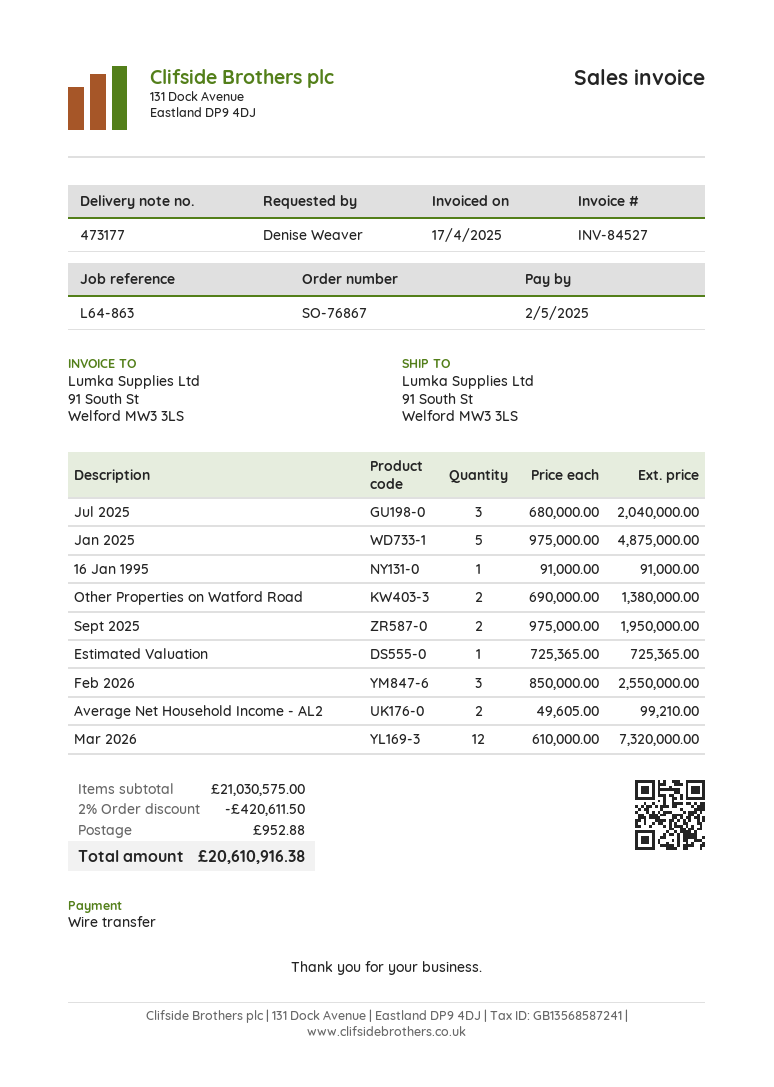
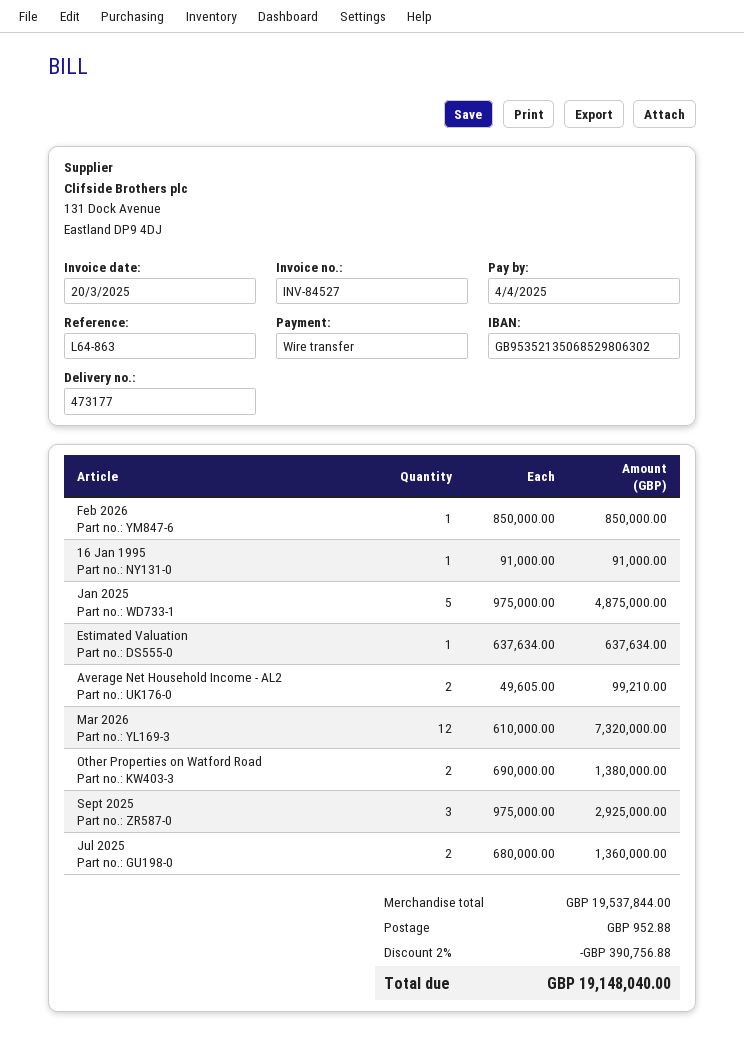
invoice date: 2025-04-17 -> 2025-03-20
due date: 2025-05-02 -> 2025-04-04
Jul 2025: 3 x 680000.00 = 2040000.00 -> 2 x 680000.00 = 1360000.00
Sept 2025: 2 x 975000.00 = 1950000.00 -> 3 x 975000.00 = 2925000.00
Estimated Valuation: 1 x 725365.00 = 725365.00 -> 1 x 637634.00 = 637634.00
Feb 2026: 3 x 850000.00 = 2550000.00 -> 1 x 850000.00 = 850000.00
subtotal: 21030575.00 -> 19537844.00
discount: 2% = 420611.50 -> 2% = 390756.88
total: 20610916.38 -> 19148040.00

